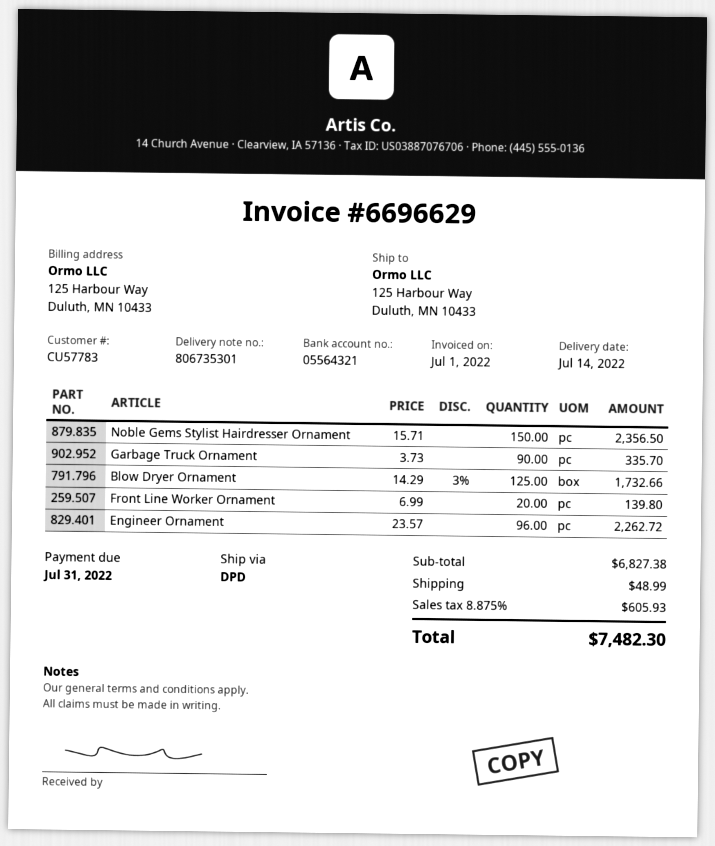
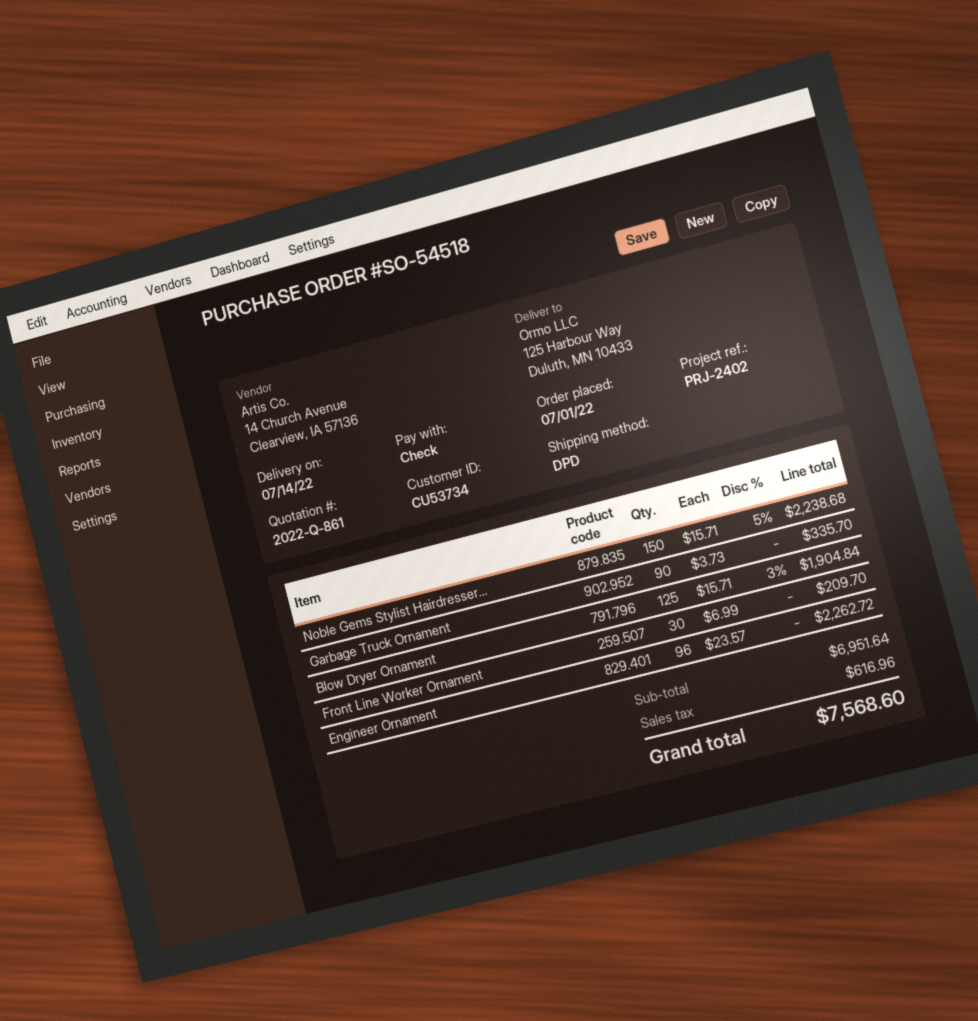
customer number: CU57783 -> CU53734
Noble Gems Stylist Hairdresser Ornament: 150 x 15.71 = 2356.50 -> 150 x 15.71 - 5% = 2238.68
Blow Dryer Ornament: 125 x 14.29 - 3% = 1732.66 -> 125 x 15.71 - 3% = 1904.84
Front Line Worker Ornament: 20 x 6.99 = 139.80 -> 30 x 6.99 = 209.70
subtotal: 6827.38 -> 6951.64
shipping: 48.99 -> none
tax: 605.93 -> 616.96
total: 7482.30 -> 7568.60

